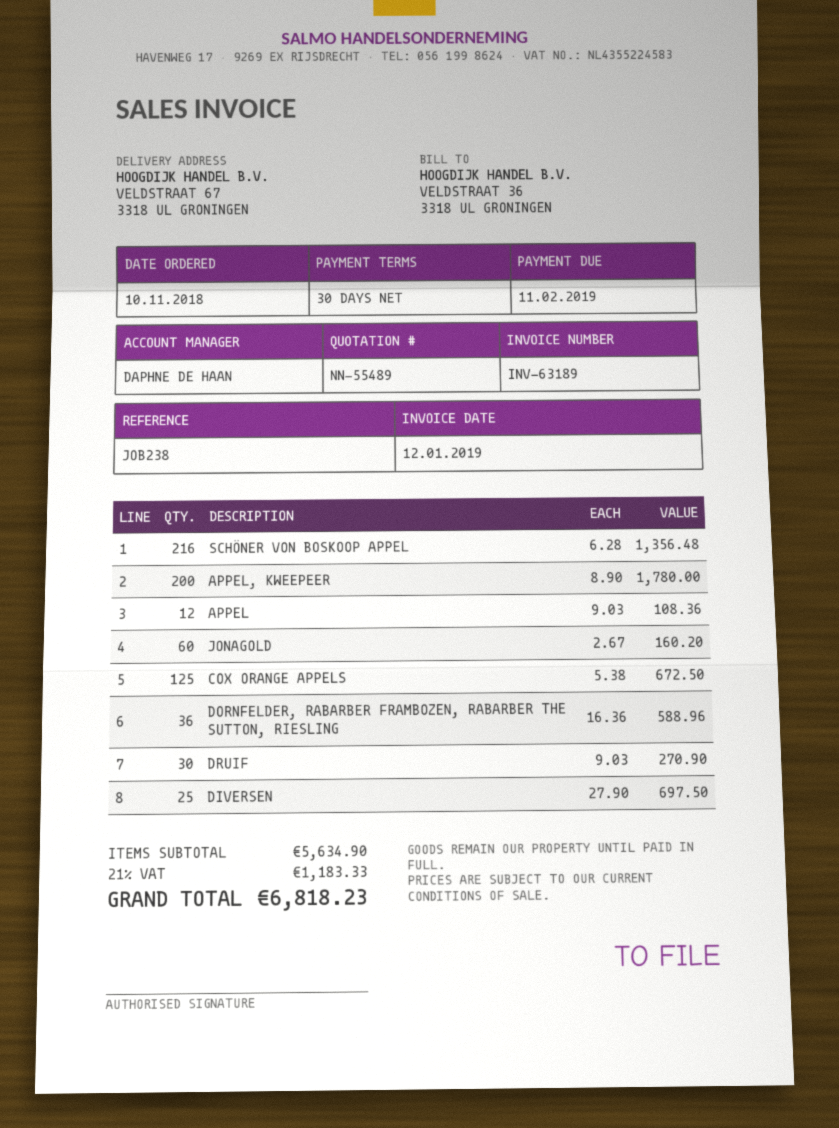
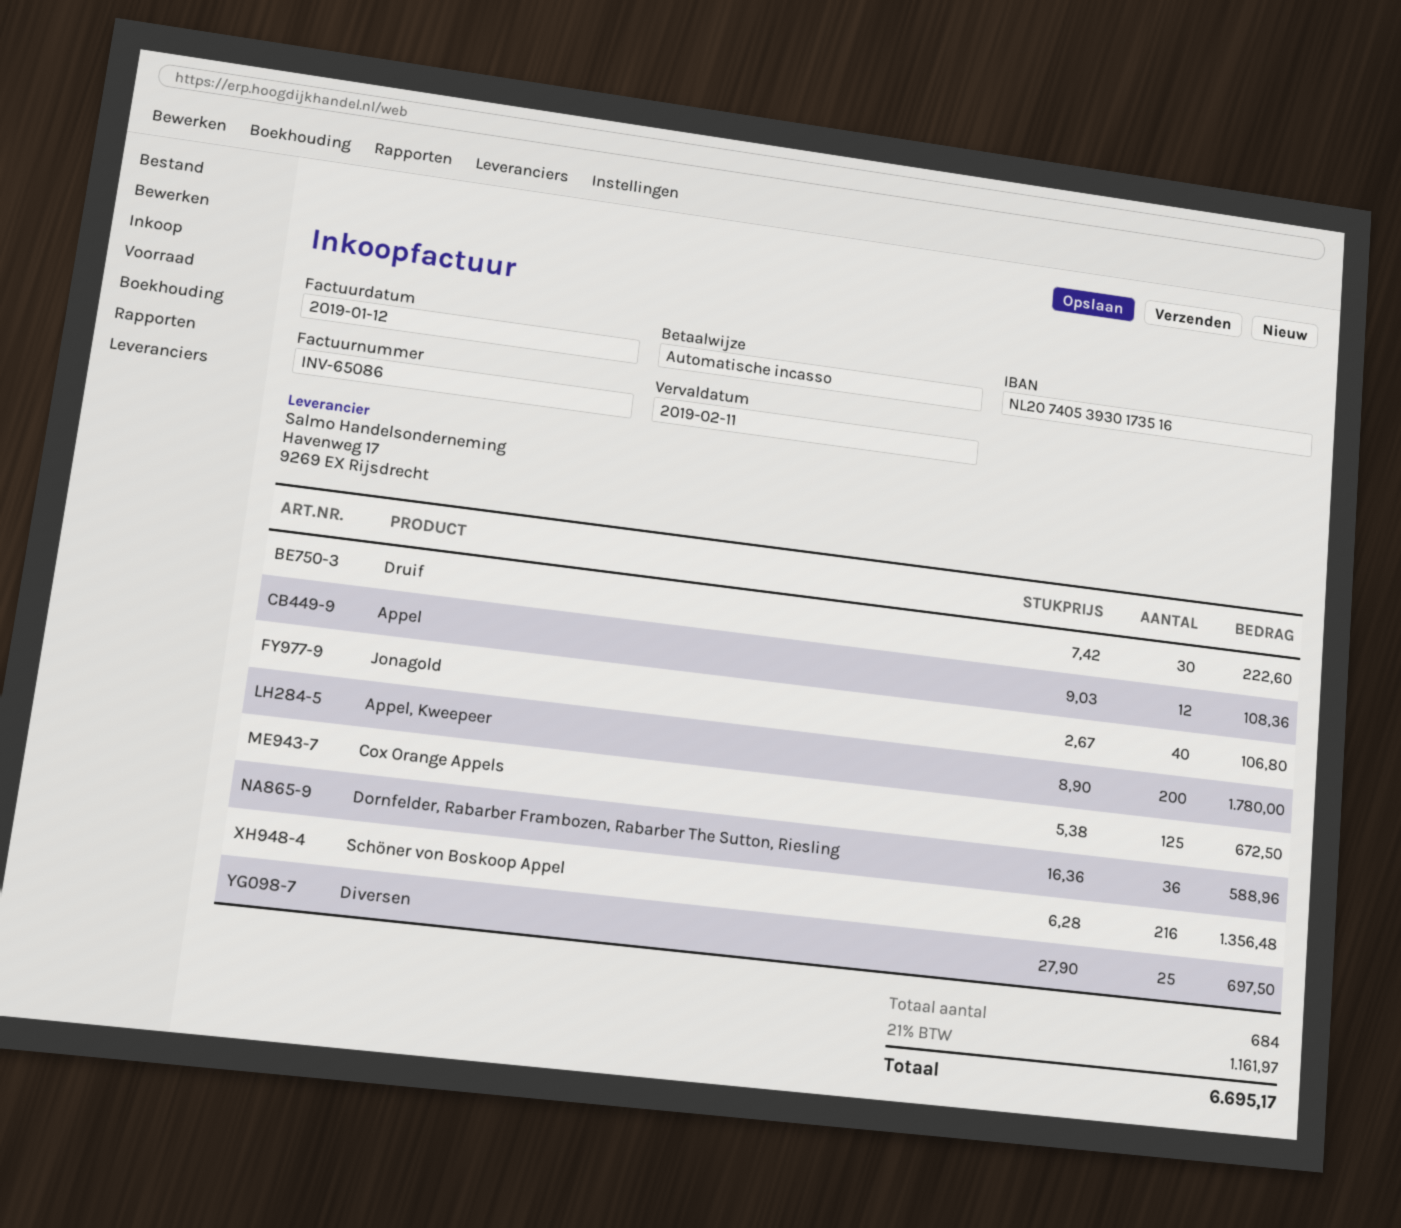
invoice number: INV-63189 -> INV-65086
JONAGOLD: 60 x 2.67 = 160.20 -> 40 x 2.67 = 106.80
DRUIF: 30 x 9.03 = 270.90 -> 30 x 7.42 = 222.60
tax: 21% = 1183.33 -> 21% = 1161.97
total: 6818.23 -> 6695.17

